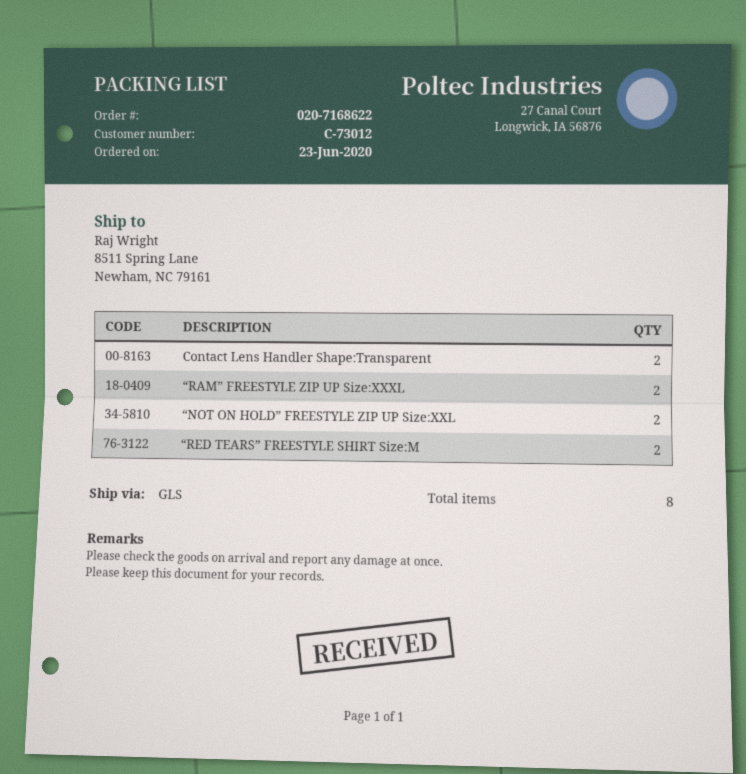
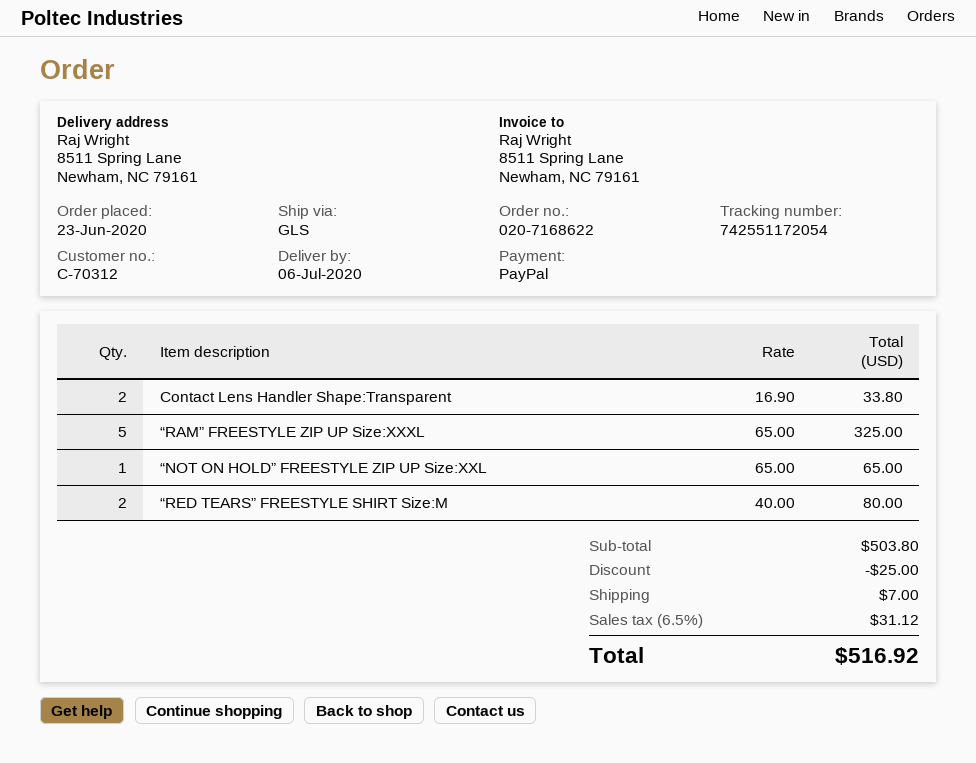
customer number: C-73012 -> C-70312
“RAM” FREESTYLE ZIP UP Size:XXXL: 2 -> 5
“NOT ON HOLD” FREESTYLE ZIP UP Size:XXL: 2 -> 1

